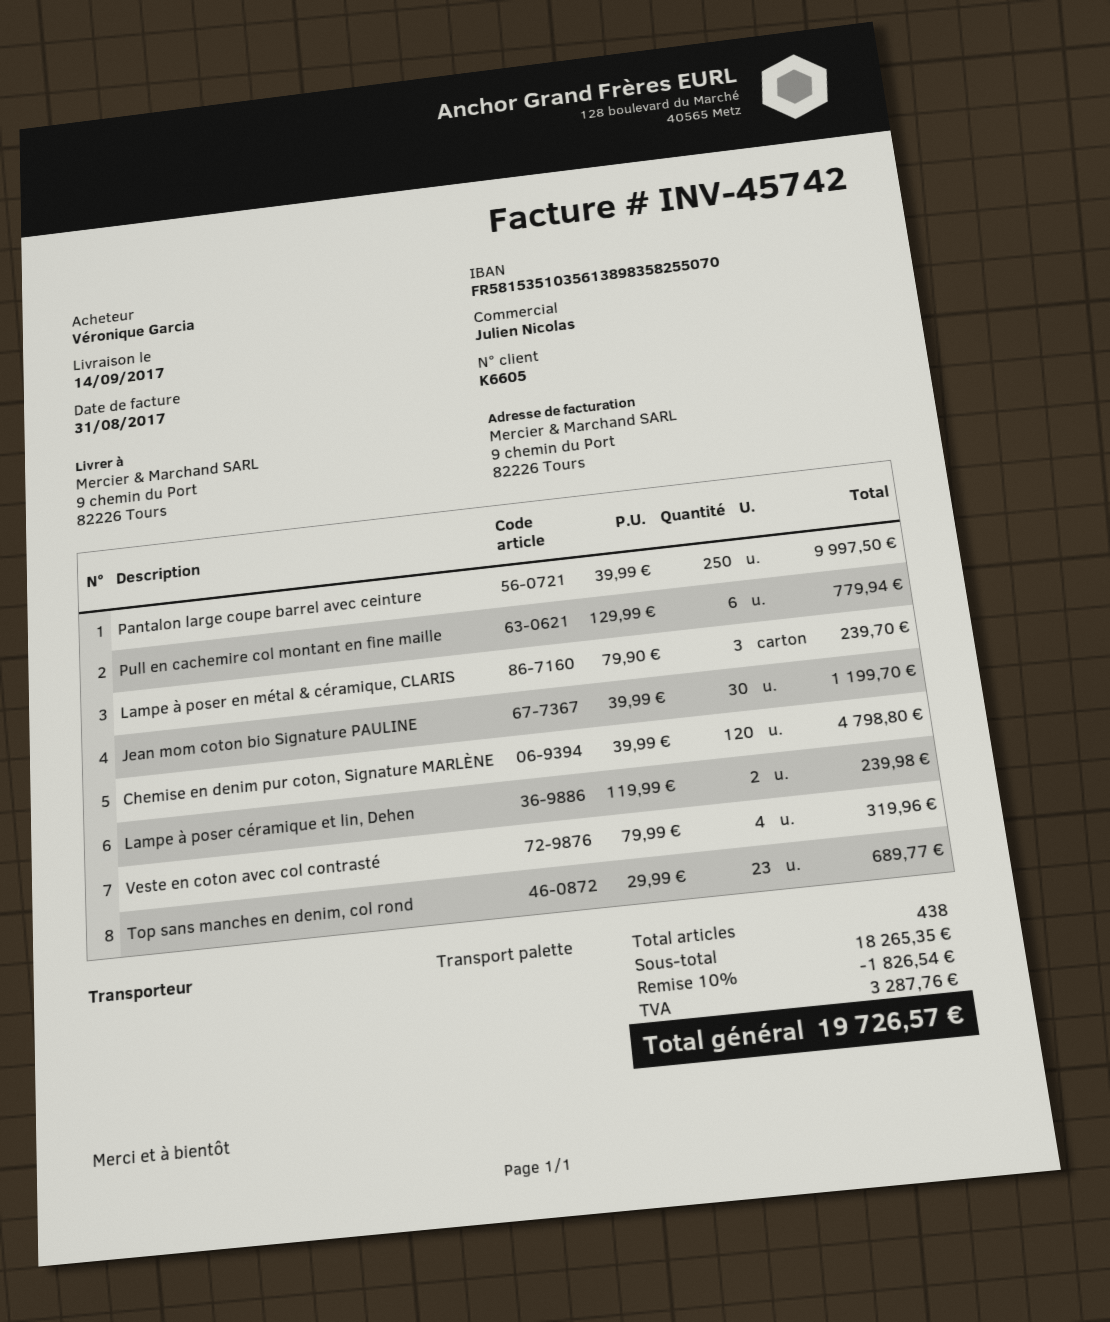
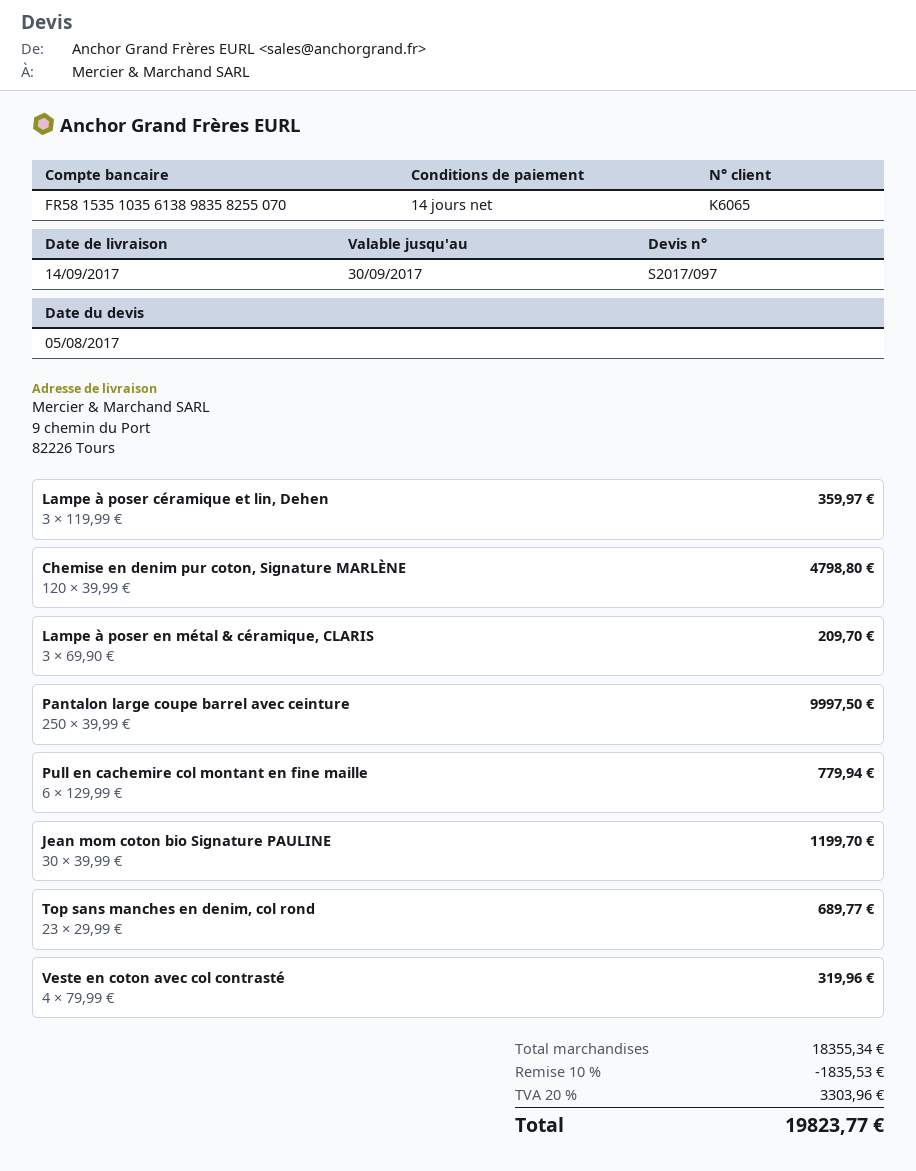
customer number: K6605 -> K6065
Lampe à poser en métal & céramique, CLARIS: 3 x 79.90 = 239.70 -> 3 x 69.90 = 209.70
Lampe à poser céramique et lin, Dehen: 2 x 119.99 = 239.98 -> 3 x 119.99 = 359.97
subtotal: 18265.35 -> 18355.34
discount: 10% = 1826.54 -> 10% = 1835.53
tax: 3287.76 -> 3303.96
total: 19726.57 -> 19823.77

